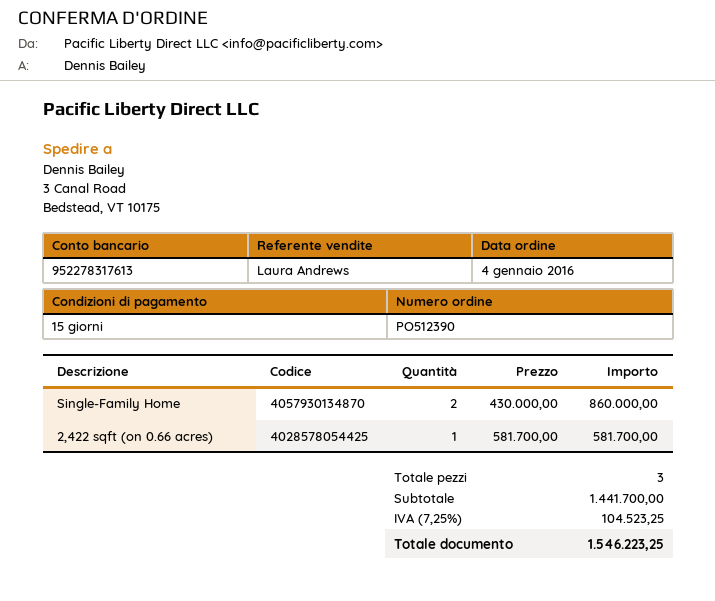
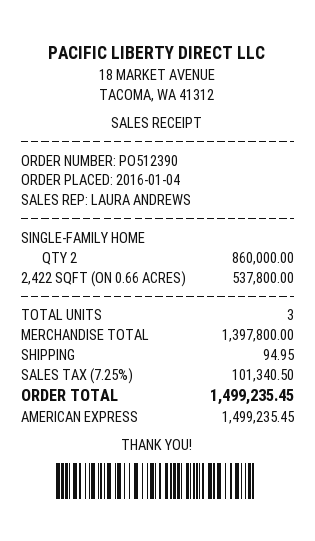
2,422 sqft (on 0.66 acres): 1 for 581700.00 -> 1 for 537800.00
subtotal: 1441700.00 -> 1397800.00
shipping: none -> 94.95
tax: 7.25% = 104523.25 -> 7.25% = 101340.50
total: 1546223.25 -> 1499235.45

